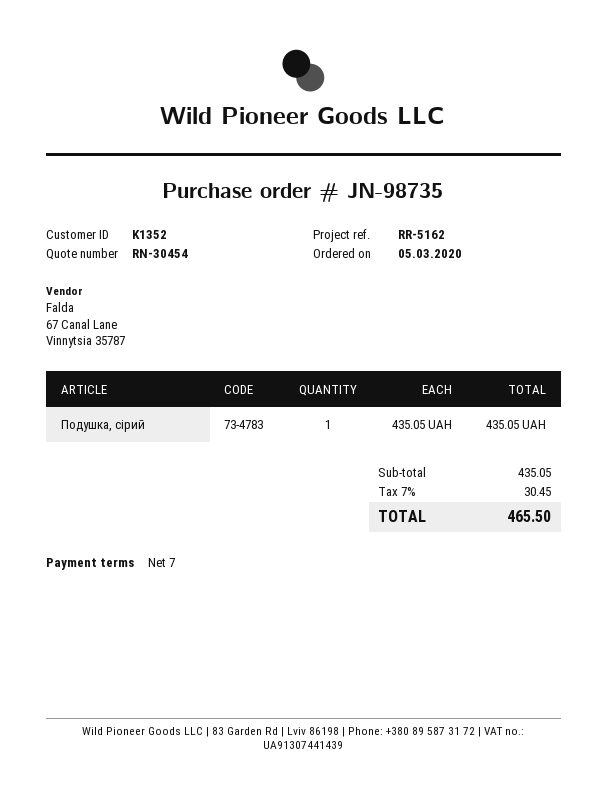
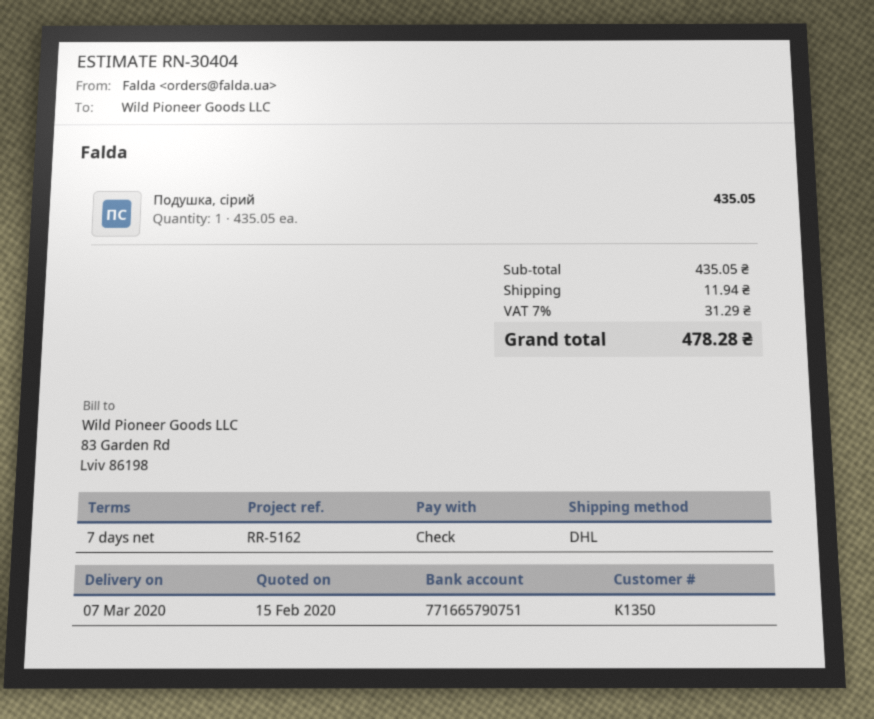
quote number: RN-30454 -> RN-30404
customer number: K1352 -> K1350
shipping: none -> 11.94
tax: 7% = 30.45 -> 7% = 31.29
total: 465.50 -> 478.28

